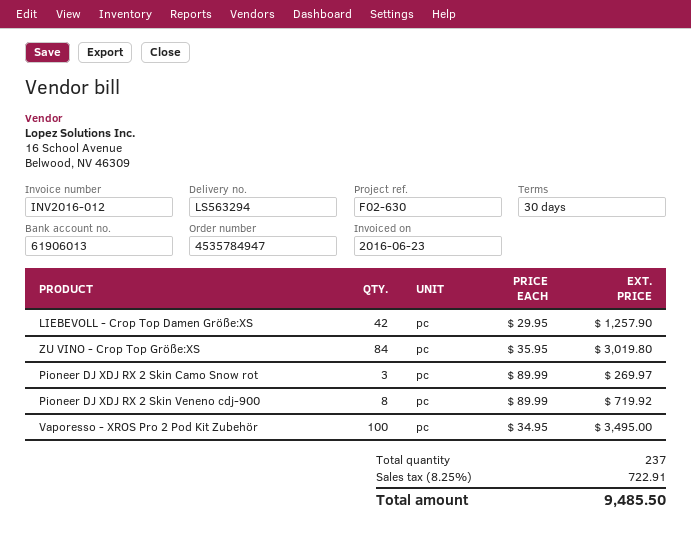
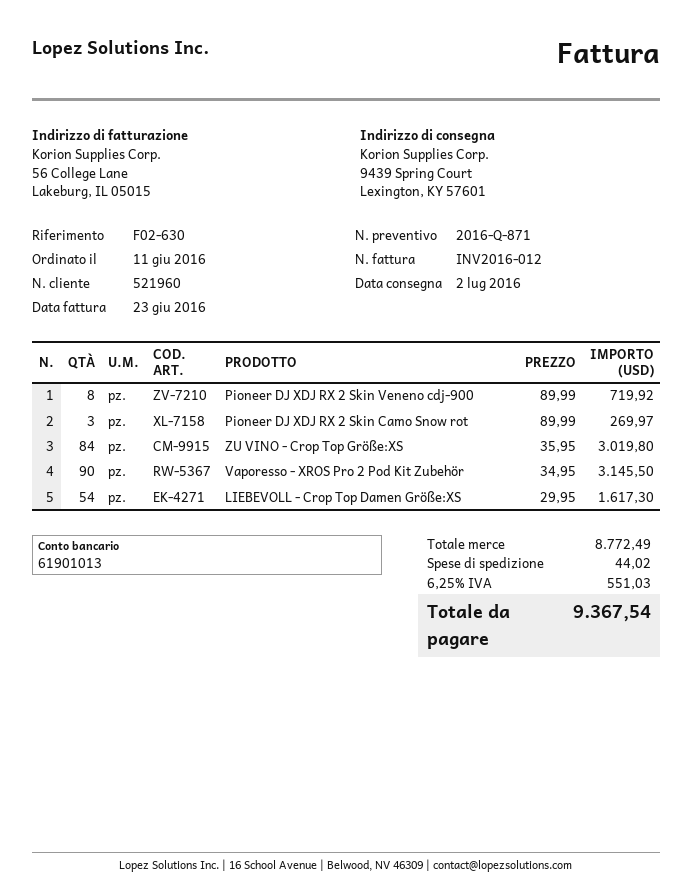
bank account: 61906013 -> 61901013
LIEBEVOLL - Crop Top Damen Größe:XS: 42 x 29.95 = 1257.90 -> 54 x 29.95 = 1617.30
Vaporesso - XROS Pro 2 Pod Kit Zubehör: 100 x 34.95 = 3495.00 -> 90 x 34.95 = 3145.50
shipping: none -> 44.02
tax: 8.25% = 722.91 -> 6.25% = 551.03
total: 9485.50 -> 9367.54

